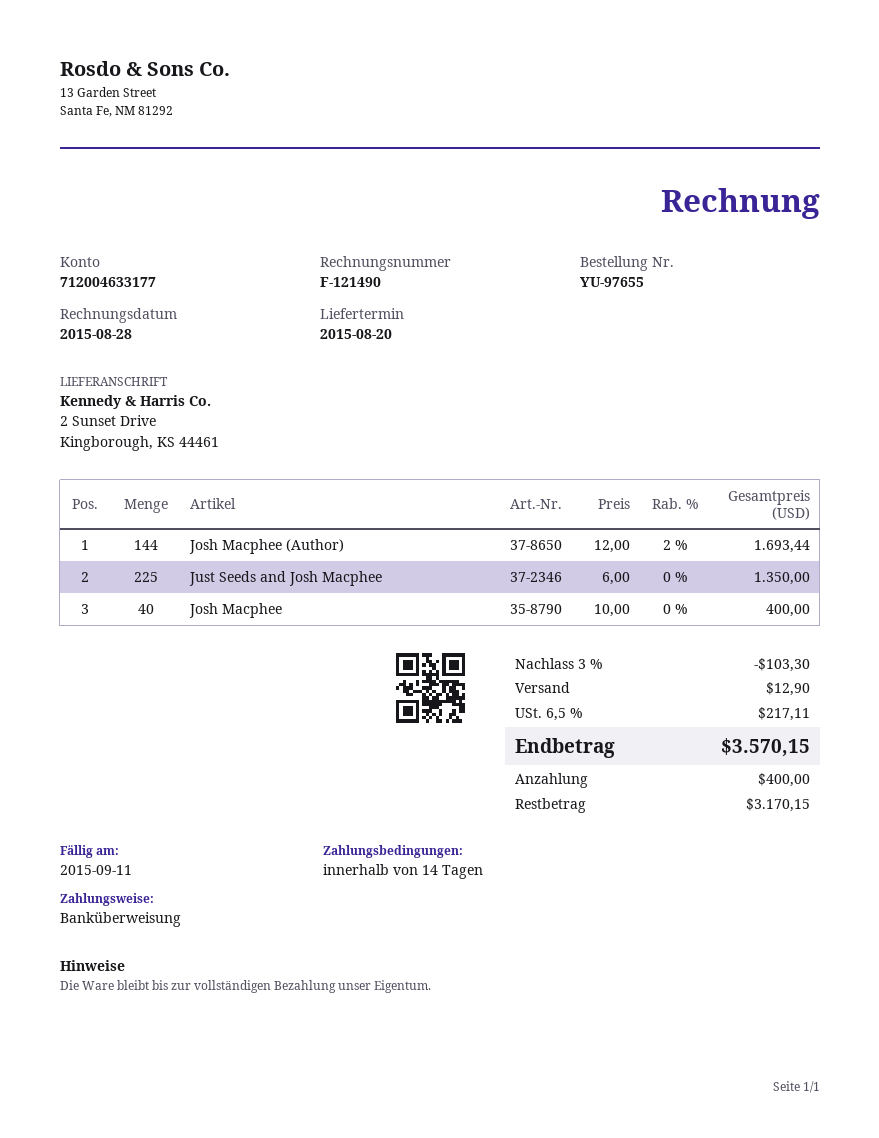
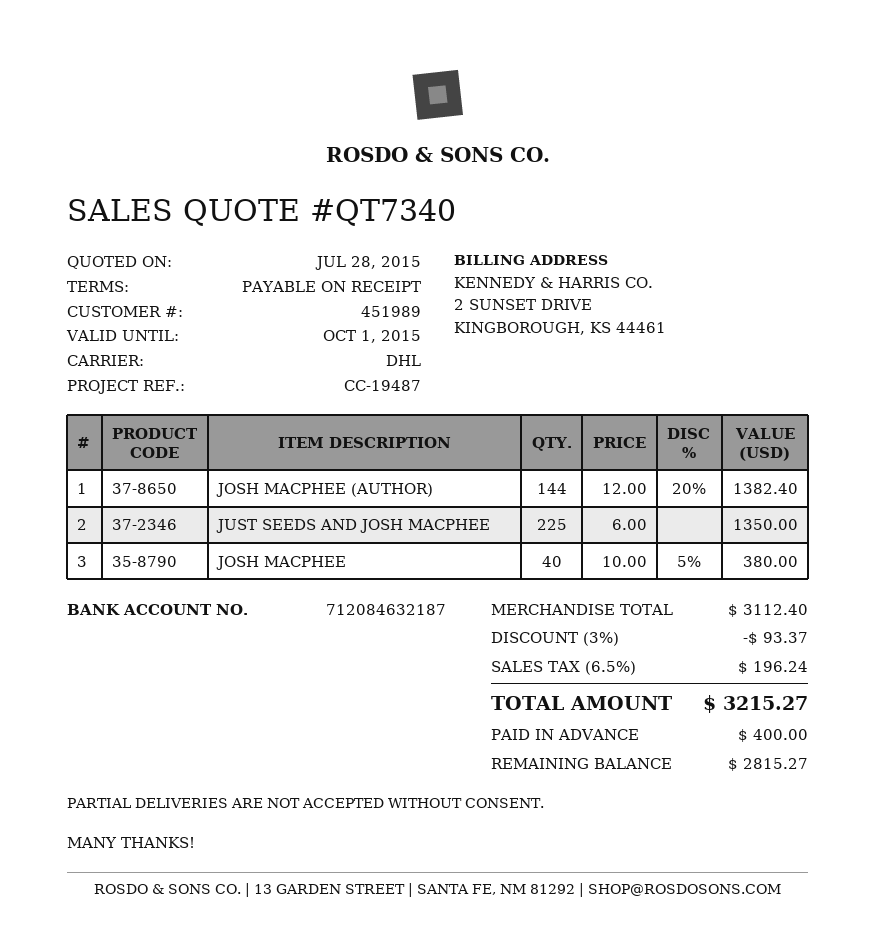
payment terms: 14 days -> on receipt
bank account: 712004633177 -> 712084632187
Josh Macphee (Author): 144 x 12.00 - 2% = 1693.44 -> 144 x 12.00 - 20% = 1382.40
Josh Macphee: 40 x 10.00 = 400.00 -> 40 x 10.00 - 5% = 380.00
discount: 3% = 103.30 -> 3% = 93.37
shipping: 12.90 -> none
tax: 6.5% = 217.11 -> 6.5% = 196.24
total: 3570.15 -> 3215.27
balance: 3170.15 -> 2815.27

